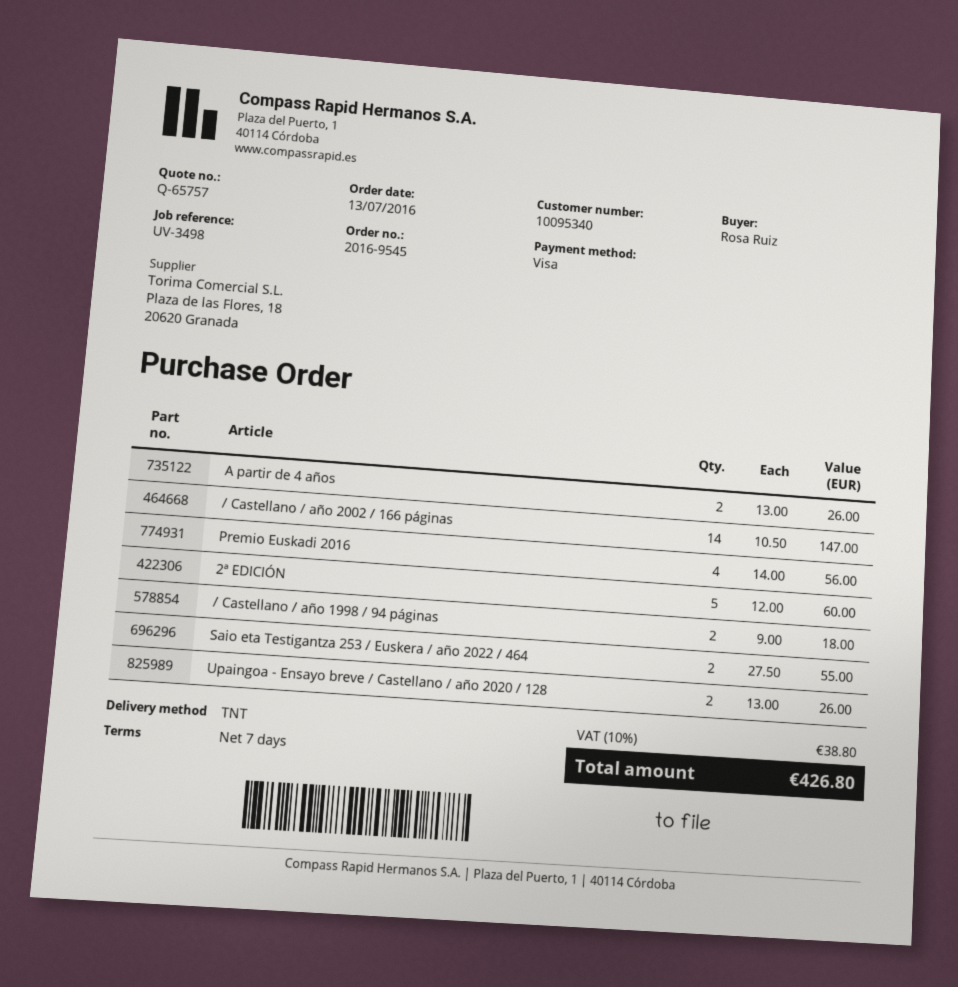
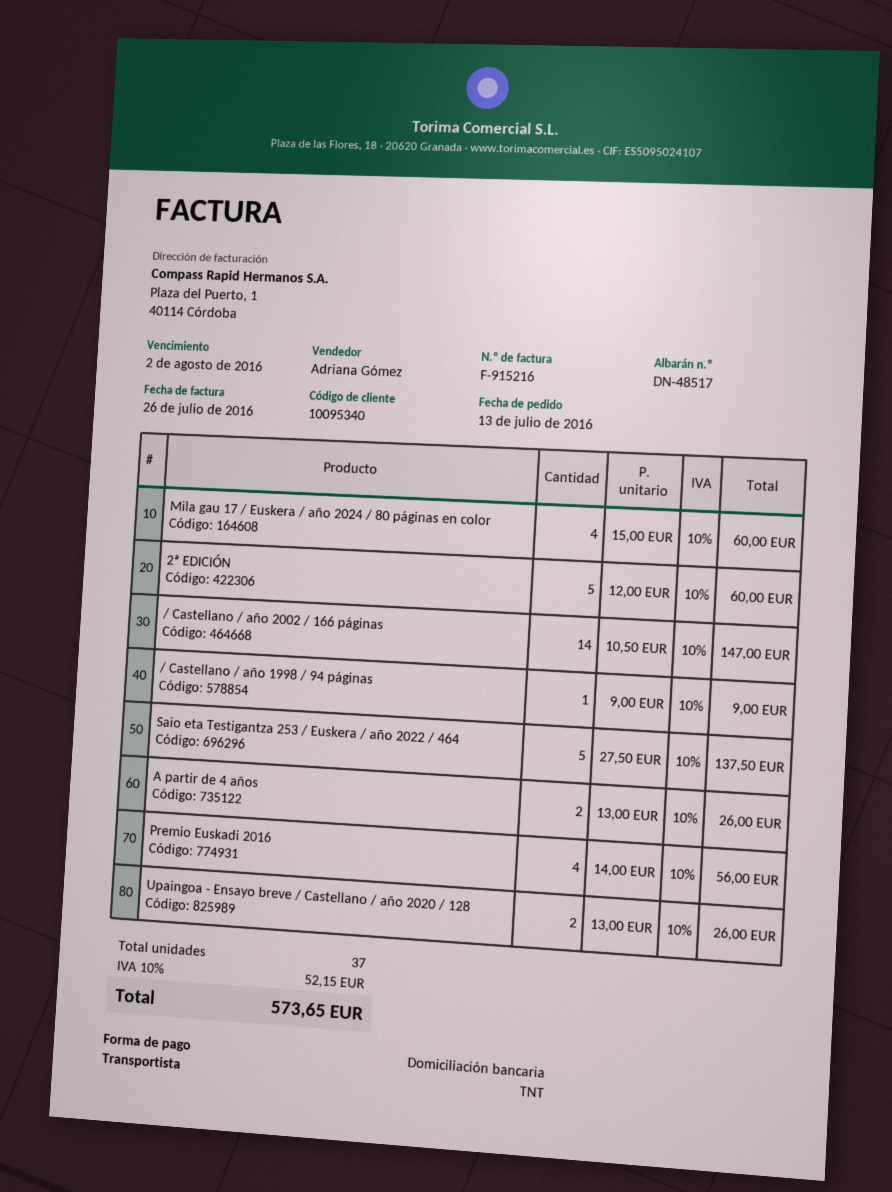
payment method: Visa -> direct debit
/ Castellano / año 1998 / 94 páginas: 2 x 9.00 = 18.00 -> 1 x 9.00 = 9.00
Saio eta Testigantza 253 / Euskera / año 2022 / 464: 2 x 27.50 = 55.00 -> 5 x 27.50 = 137.50
Mila gau 17 / Euskera / año 2024 / 80 páginas en color: none -> 4 x 15.00 = 60.00
tax: 10% = 38.80 -> 10% = 52.15
total: 426.80 -> 573.65

